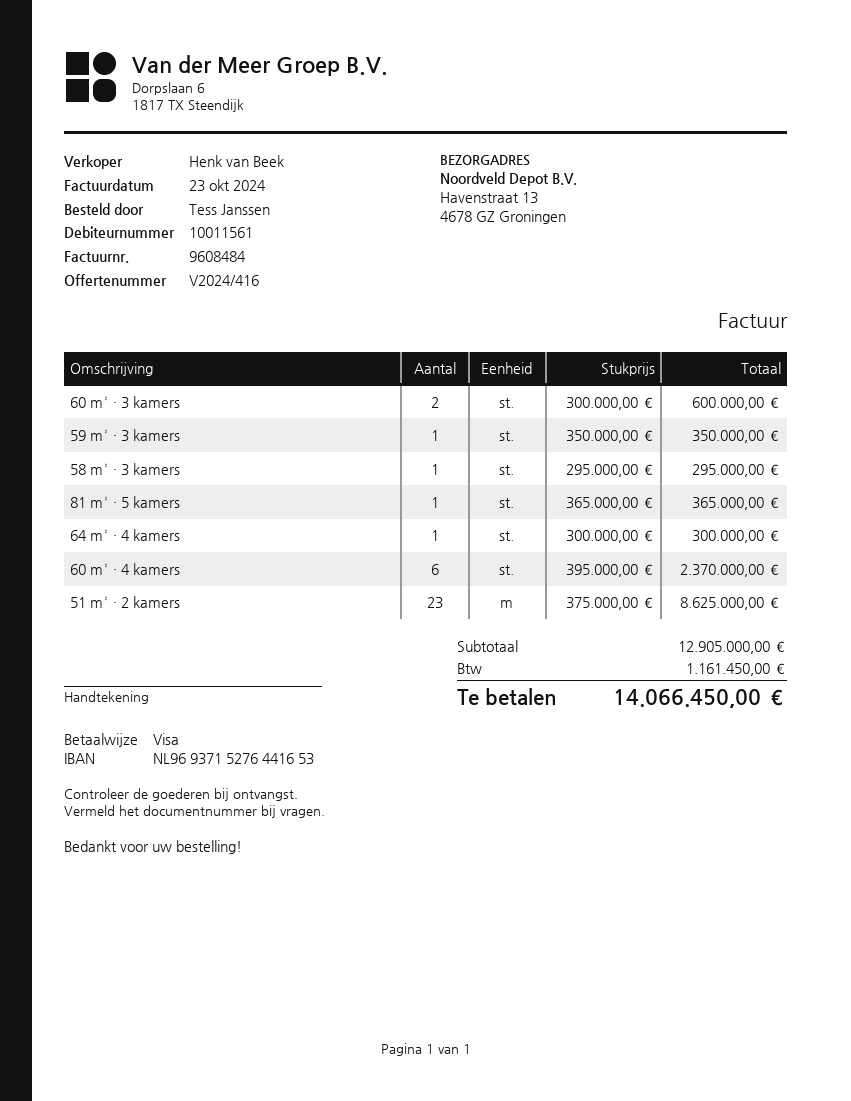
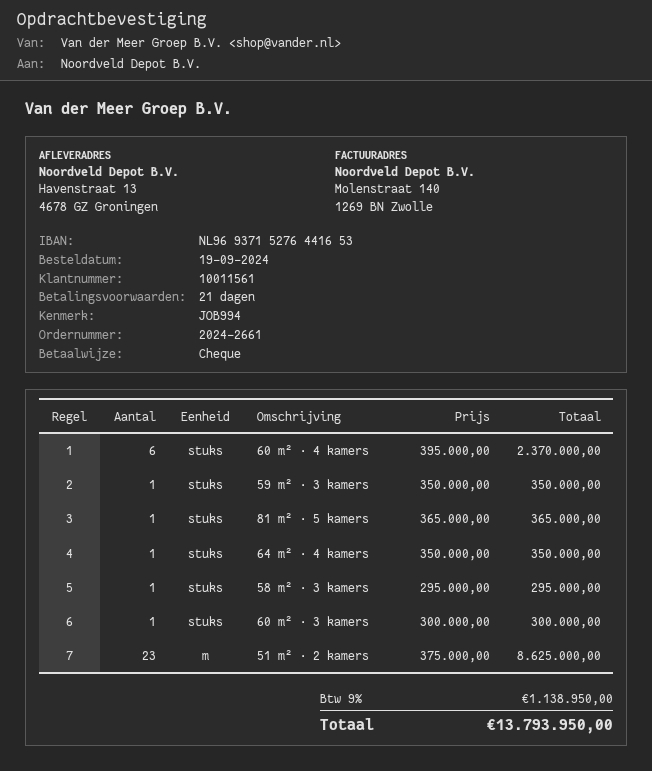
payment method: Visa -> cheque
60 m² · 3 kamers: 2 x 300000.00 = 600000.00 -> 1 x 300000.00 = 300000.00
64 m² · 4 kamers: 1 x 300000.00 = 300000.00 -> 1 x 350000.00 = 350000.00
tax: 1161450.00 -> 1138950.00
total: 14066450.00 -> 13793950.00

